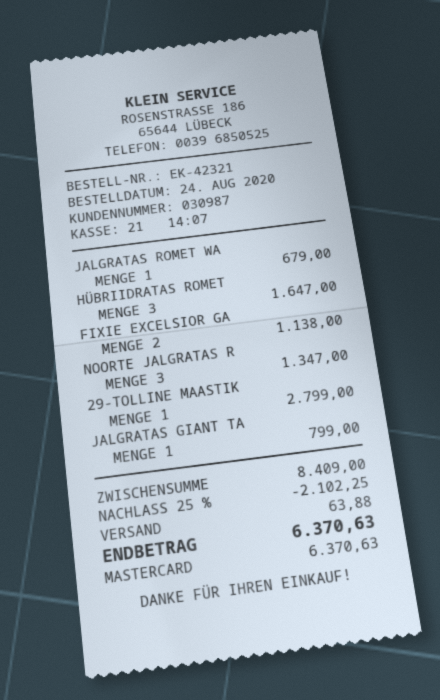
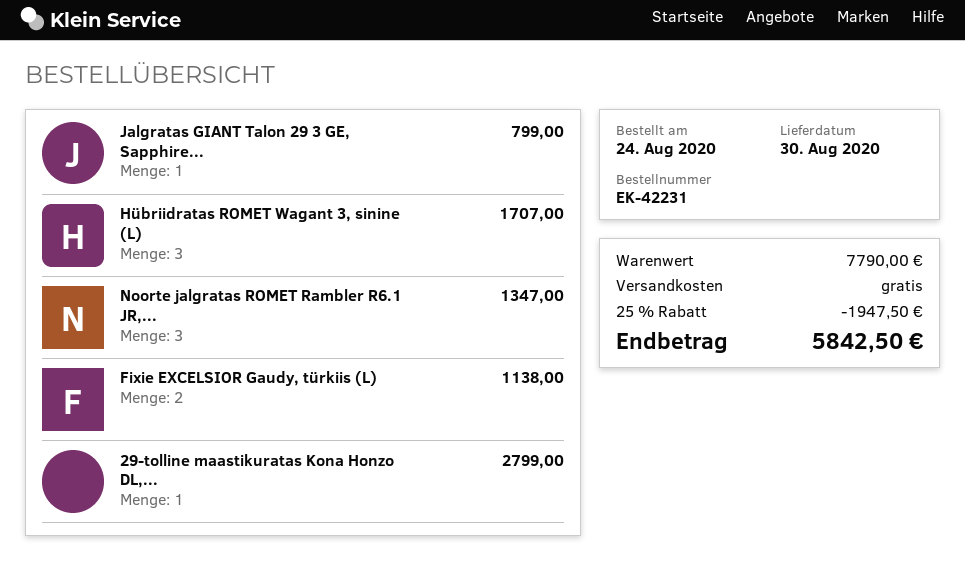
order number: EK-42321 -> EK-42231
JALGRATAS ROMET WA: 1 for 679.00 -> none
HÜBRIIDRATAS ROMET: 3 for 1647.00 -> 3 for 1707.00
subtotal: 8409.00 -> 7790.00
discount: 25% = 2102.25 -> 25% = 1947.50
shipping: 63.88 -> 0.00
total: 6370.63 -> 5842.50

